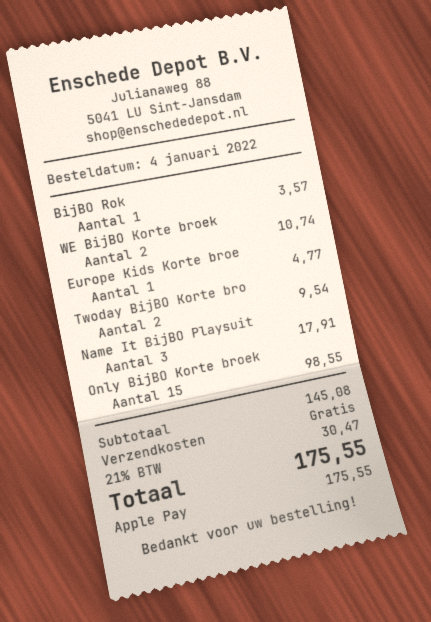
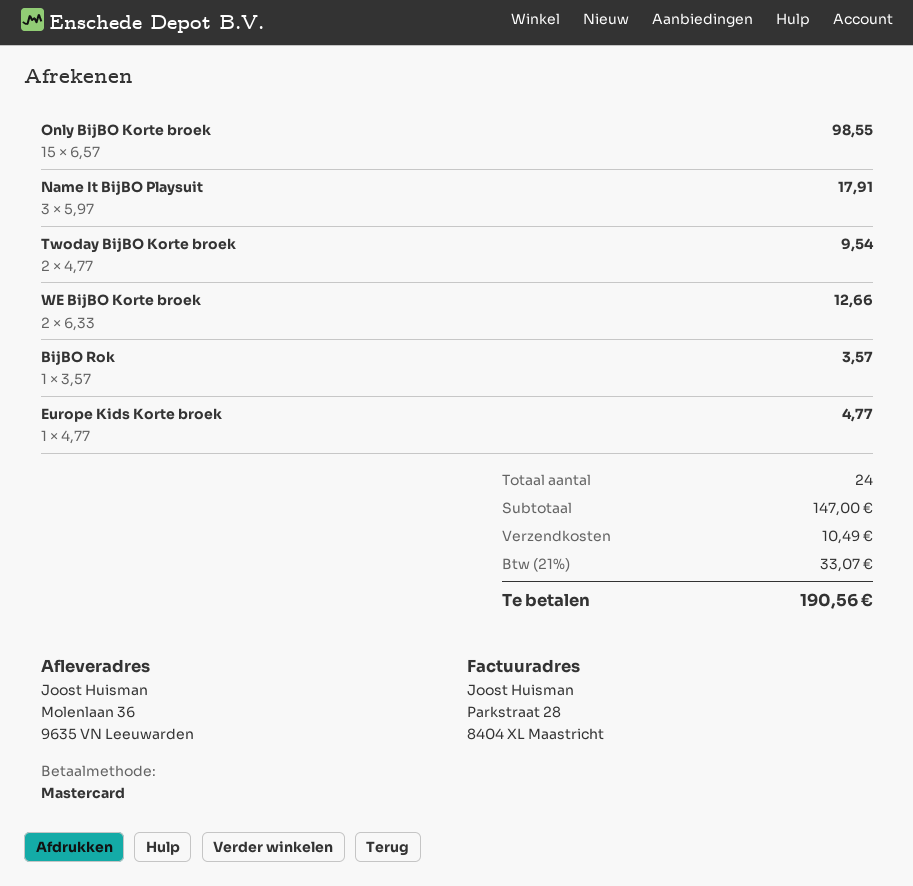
payment method: Apple Pay -> Mastercard
WE BijBO Korte broek: 2 for 10.74 -> 2 for 12.66
subtotal: 145.08 -> 147.00
shipping: 0.00 -> 10.49
tax: 21% = 30.47 -> 21% = 33.07
total: 175.55 -> 190.56

